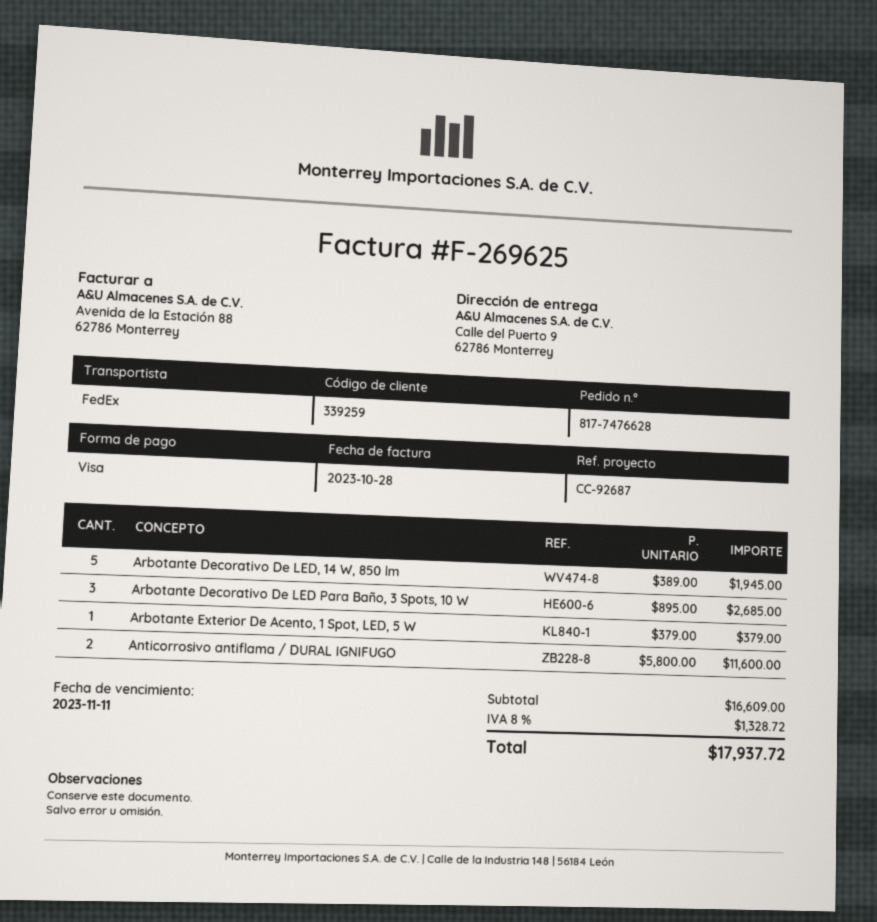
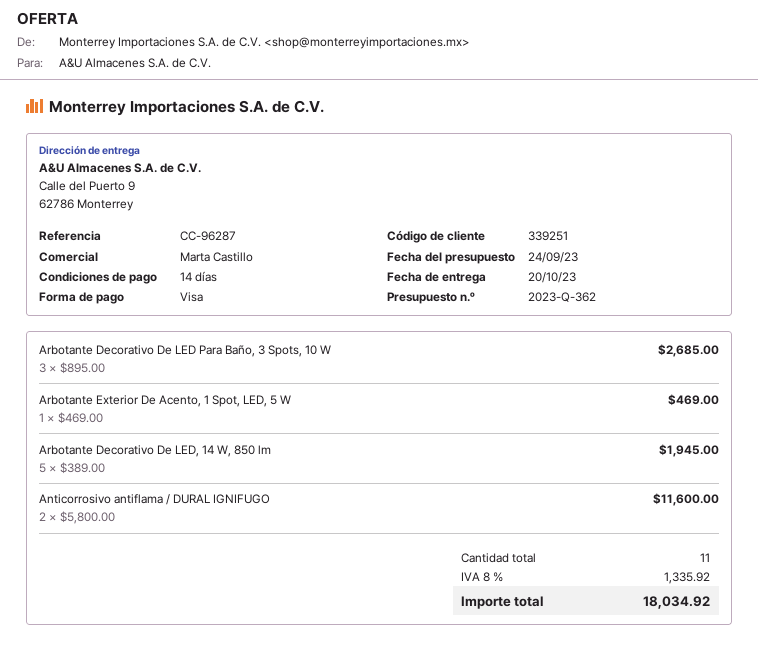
customer number: 339259 -> 339251
reference: CC-92687 -> CC-96287
Arbotante Exterior De Acento, 1 Spot, LED, 5 W: 1 x 379.00 = 379.00 -> 1 x 469.00 = 469.00
tax: 8% = 1328.72 -> 8% = 1335.92
total: 17937.72 -> 18034.92

